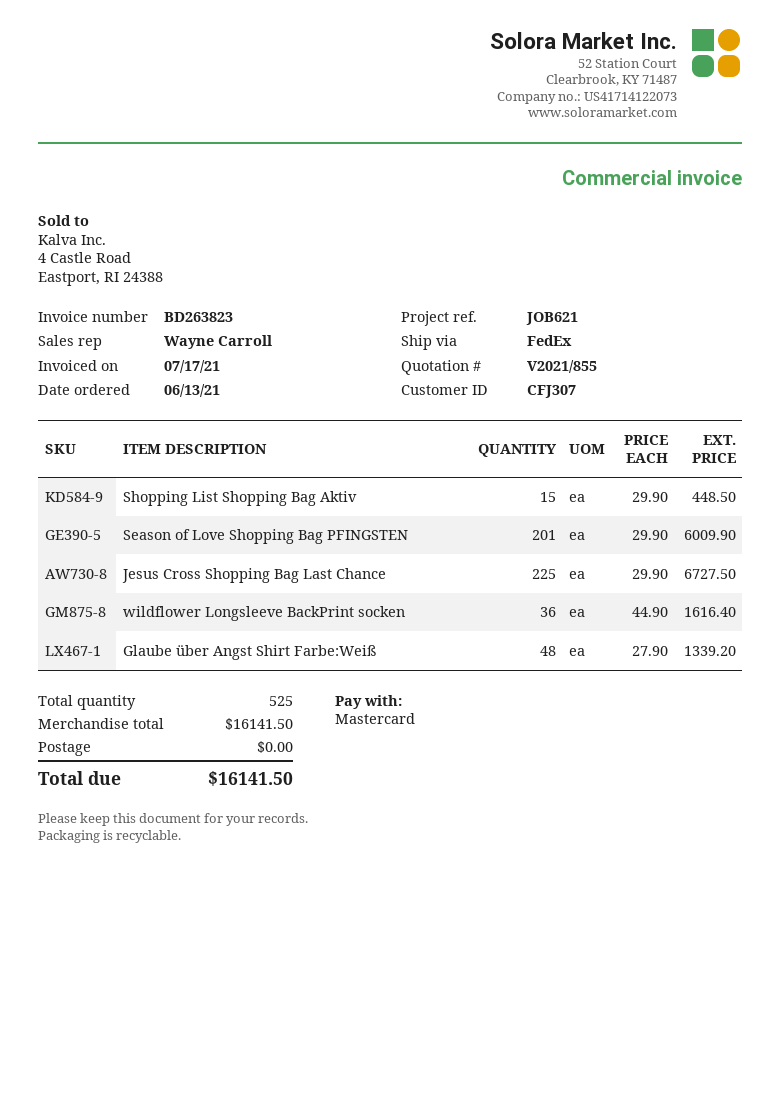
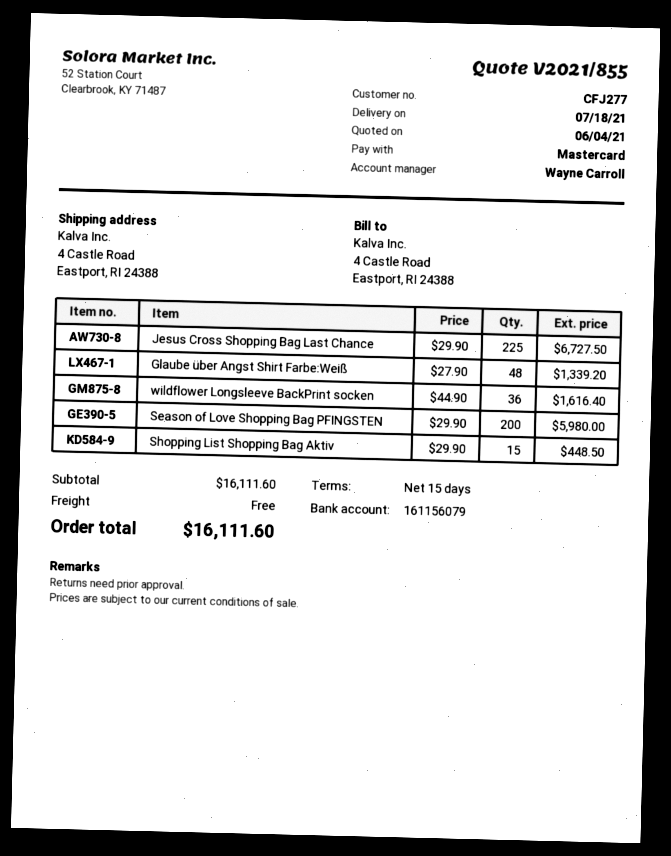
customer number: CFJ307 -> CFJ277
Season of Love Shopping Bag PFINGSTEN: 201 x 29.90 = 6009.90 -> 200 x 29.90 = 5980.00
subtotal: 16141.50 -> 16111.60
total: 16141.50 -> 16111.60

